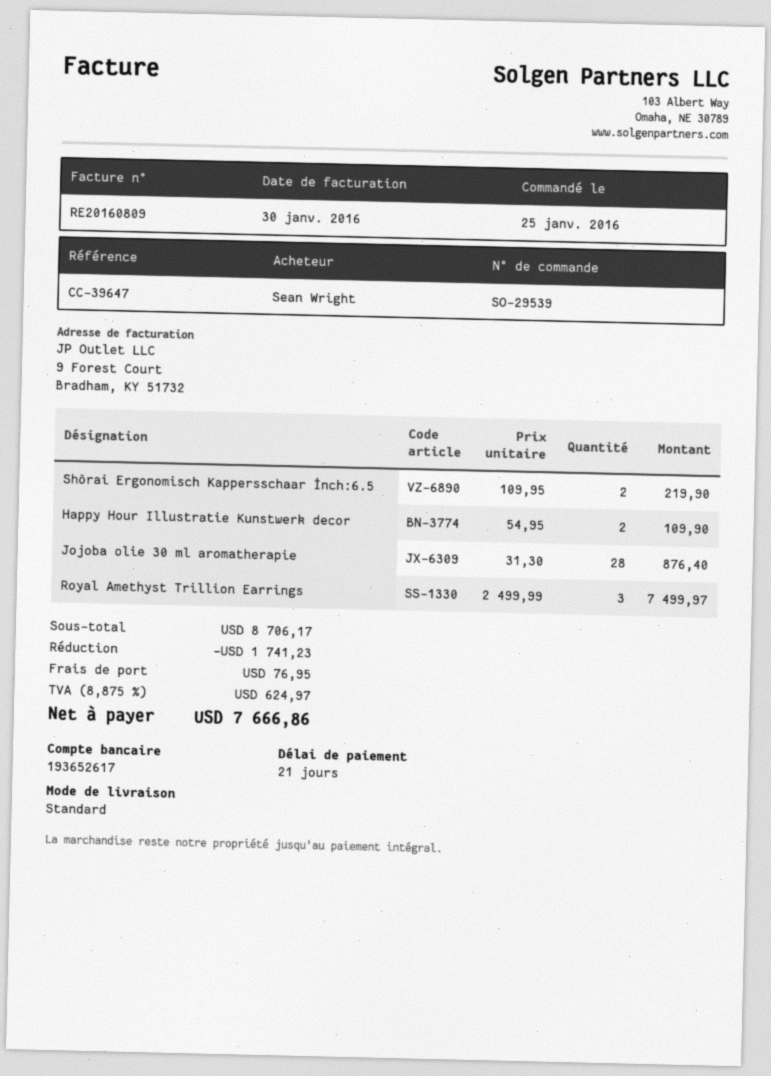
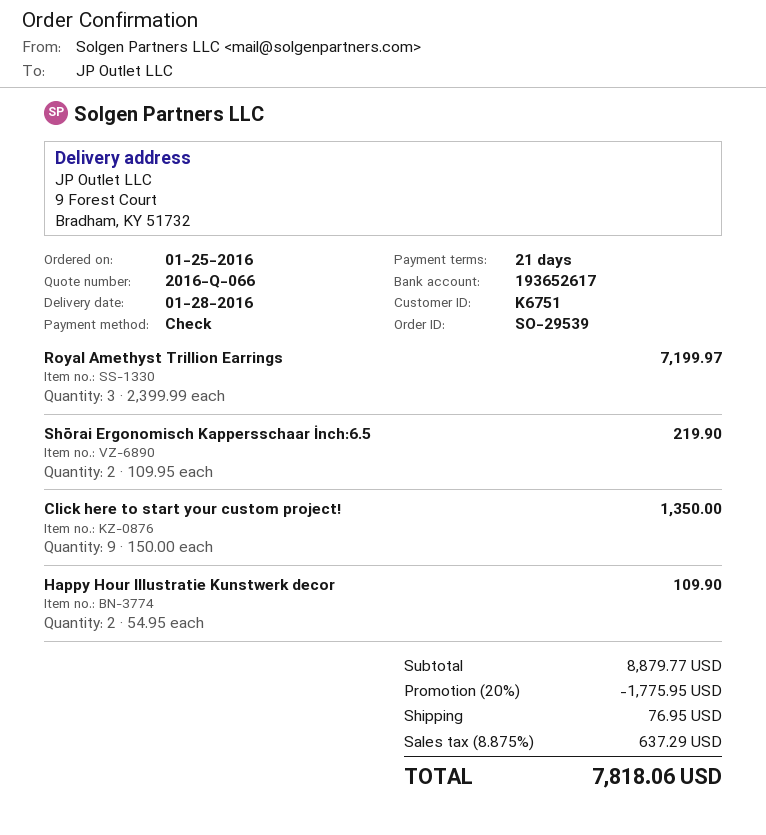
Jojoba olie 30 ml aromatherapie: 28 x 31.30 = 876.40 -> none
Royal Amethyst Trillion Earrings: 3 x 2499.99 = 7499.97 -> 3 x 2399.99 = 7199.97
Click here to start your custom project!: none -> 9 x 150.00 = 1350.00
subtotal: 8706.17 -> 8879.77
discount: 1741.23 -> 1775.95
tax: 8.875% = 624.97 -> 8.875% = 637.29
total: 7666.86 -> 7818.06

